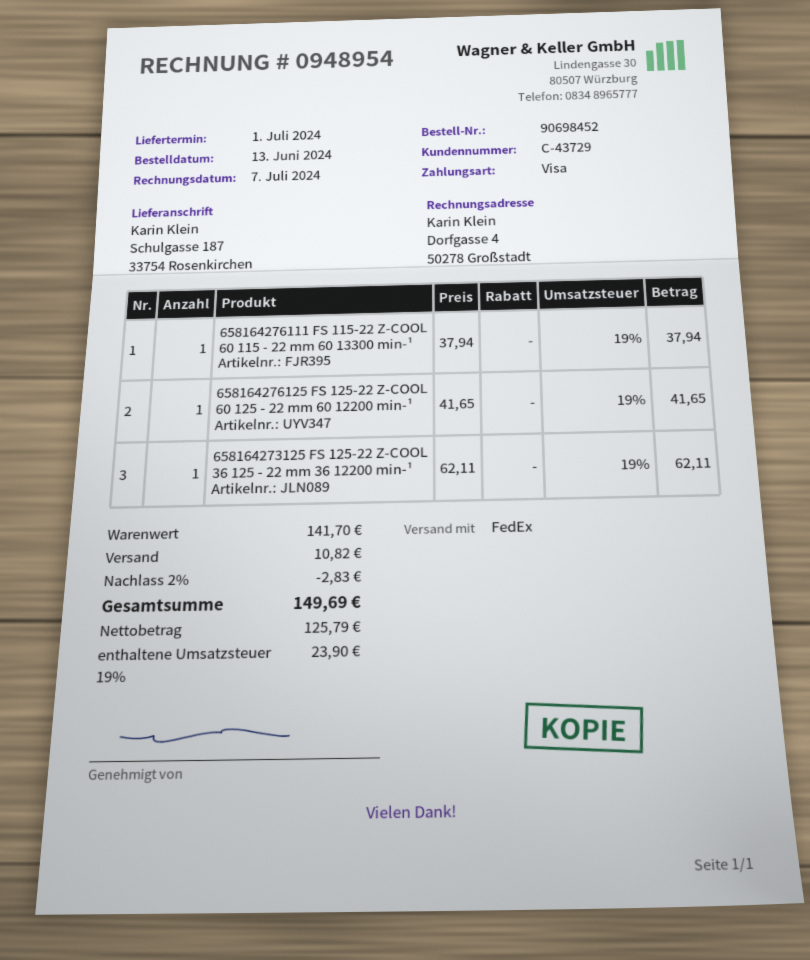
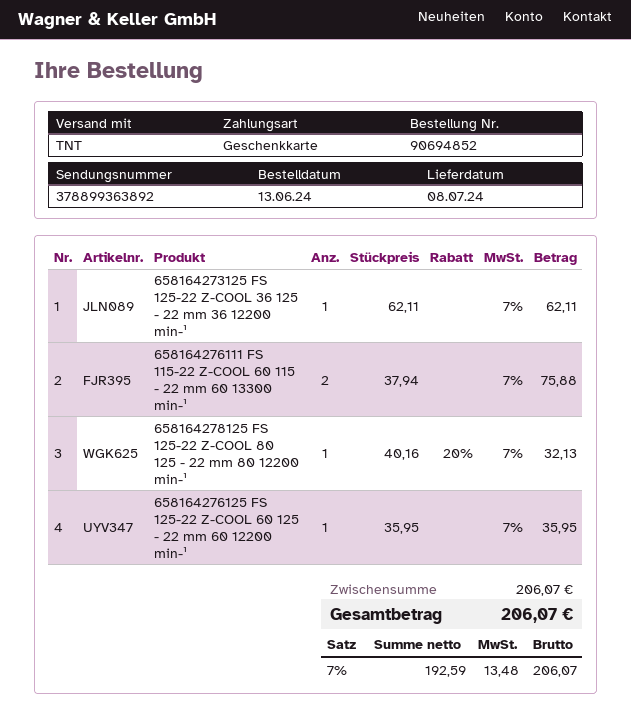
order number: 90698452 -> 90694852
delivery date: 2024-07-01 -> 2024-07-08
payment method: Visa -> gift card
shipping method: FedEx -> TNT
658164276111 FS 115-22 Z-COOL 60 115 - 22 mm 60 13300 min-¹: 1 x 37.94 = 37.94 -> 2 x 37.94 = 75.88
658164276125 FS 125-22 Z-COOL 60 125 - 22 mm 60 12200 min-¹: 1 x 41.65 = 41.65 -> 1 x 35.95 = 35.95
658164278125 FS 125-22 Z-COOL 80 125 - 22 mm 80 12200 min-¹: none -> 1 x 40.16 - 20% = 32.13
subtotal: 141.70 -> 206.07
discount: 2% = 2.83 -> none
shipping: 10.82 -> none
net: 125.79 -> 192.59
tax: 19% = 23.90 -> 7% = 13.48
total: 149.69 -> 206.07

